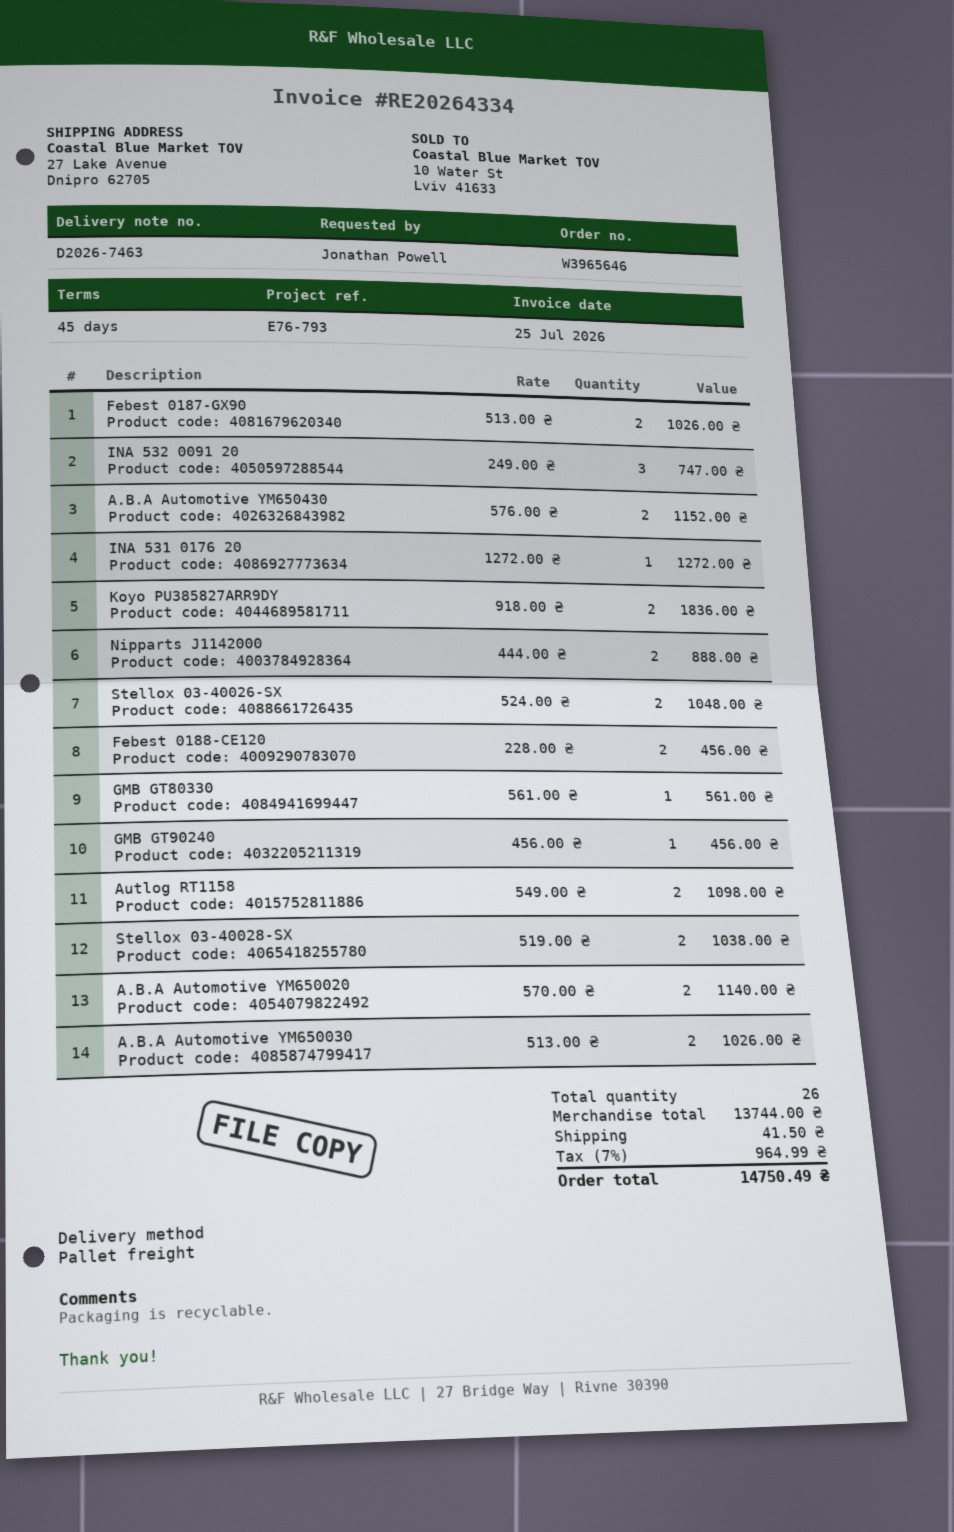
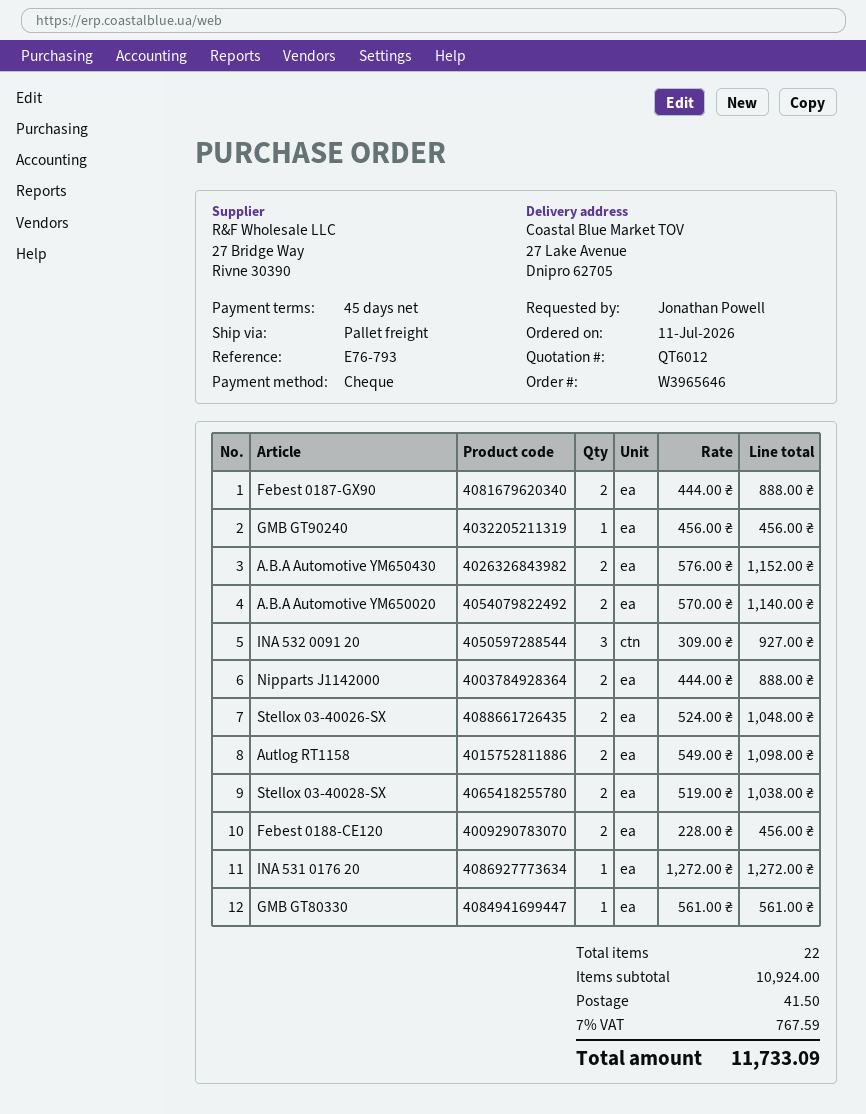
Febest 0187-GX90: 2 x 513.00 = 1026.00 -> 2 x 444.00 = 888.00
INA 532 0091 20: 3 x 249.00 = 747.00 -> 3 x 309.00 = 927.00
Koyo PU385827ARR9DY: 2 x 918.00 = 1836.00 -> none
A.B.A Automotive YM650030: 2 x 513.00 = 1026.00 -> none
total quantity: 26 -> 22
subtotal: 13744.00 -> 10924.00
tax: 7% = 964.99 -> 7% = 767.59
total: 14750.49 -> 11733.09

